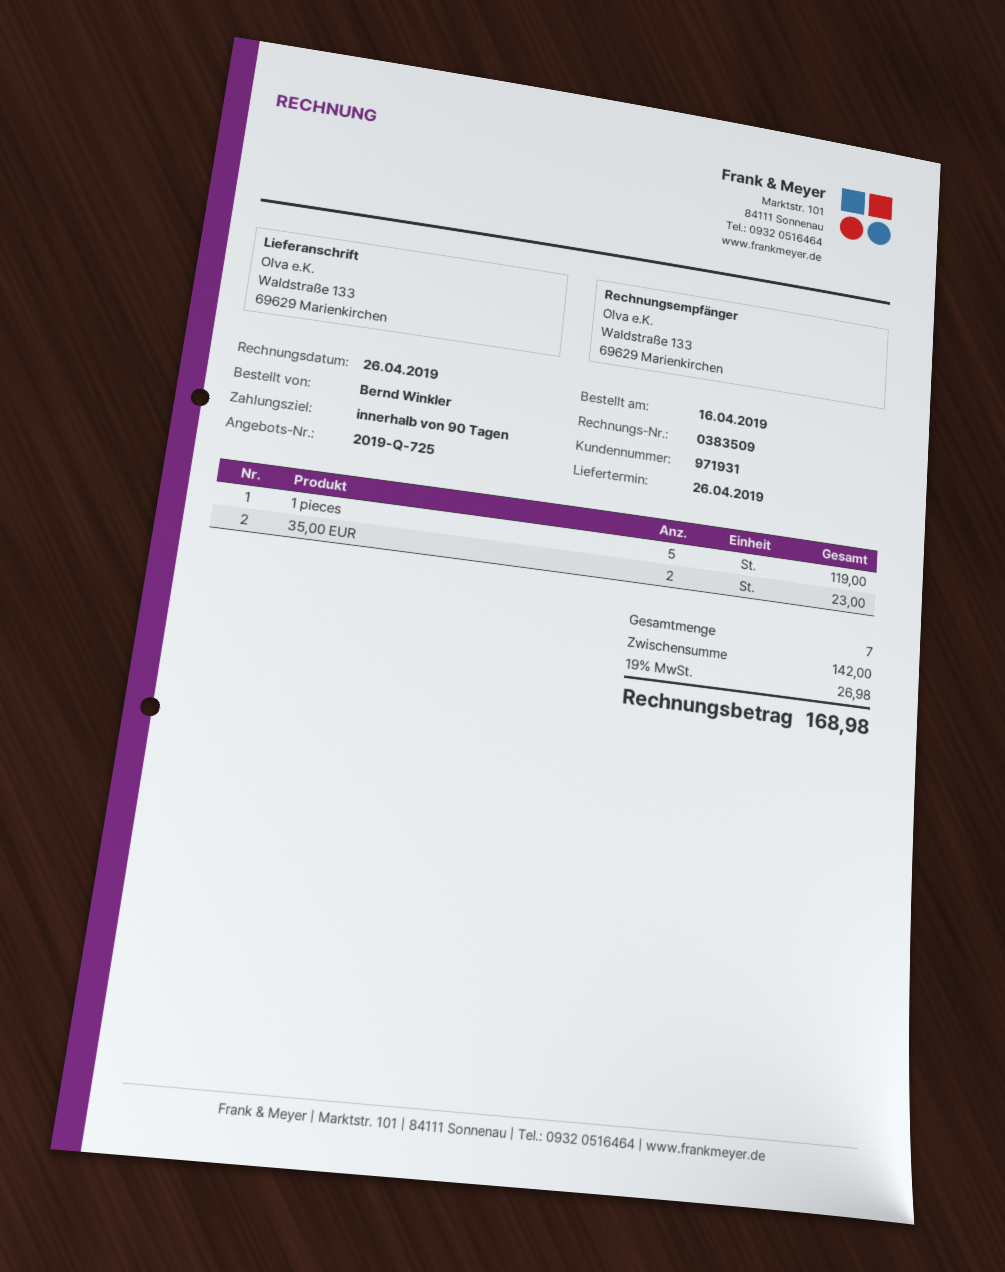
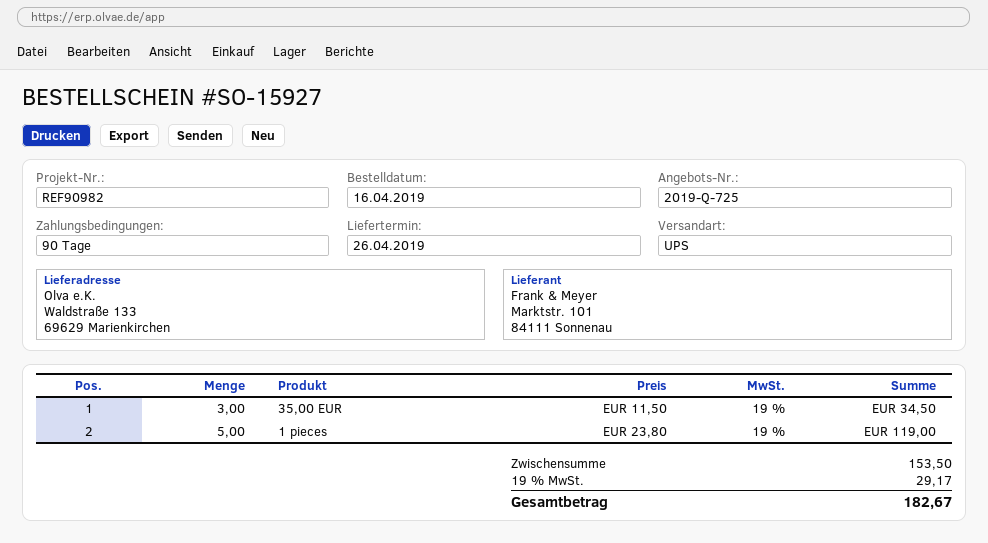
35,00 EUR: 2 for 23.00 -> 3 for 34.50
subtotal: 142.00 -> 153.50
tax: 19% = 26.98 -> 19% = 29.17
total: 168.98 -> 182.67

